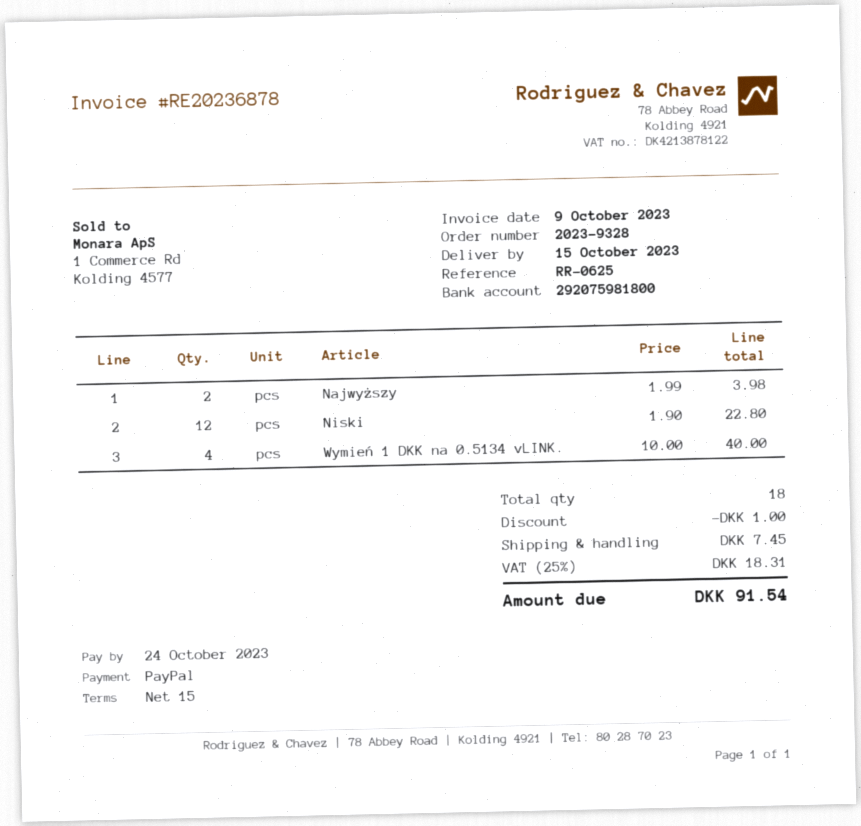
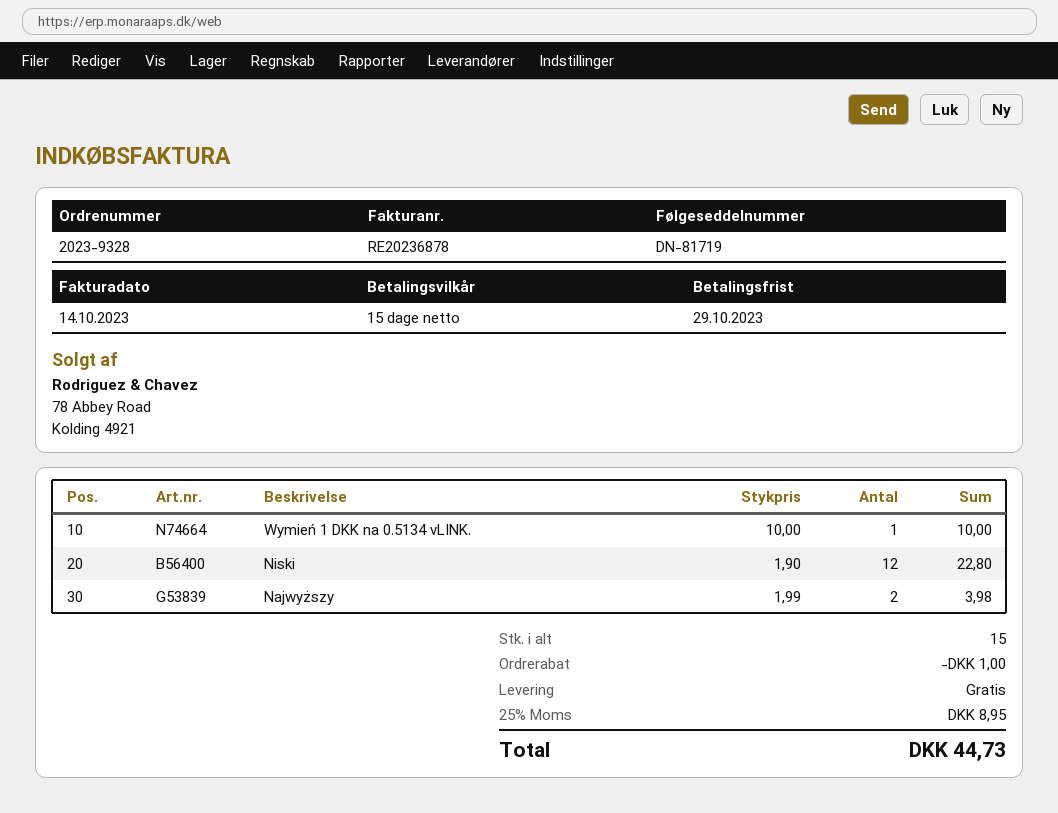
invoice date: 2023-10-09 -> 2023-10-14
due date: 2023-10-24 -> 2023-10-29
Wymień 1 DKK na 0.5134 vLINK.: 4 x 10.00 = 40.00 -> 1 x 10.00 = 10.00
total quantity: 18 -> 15
shipping: 7.45 -> 0.00
tax: 25% = 18.31 -> 25% = 8.95
total: 91.54 -> 44.73

